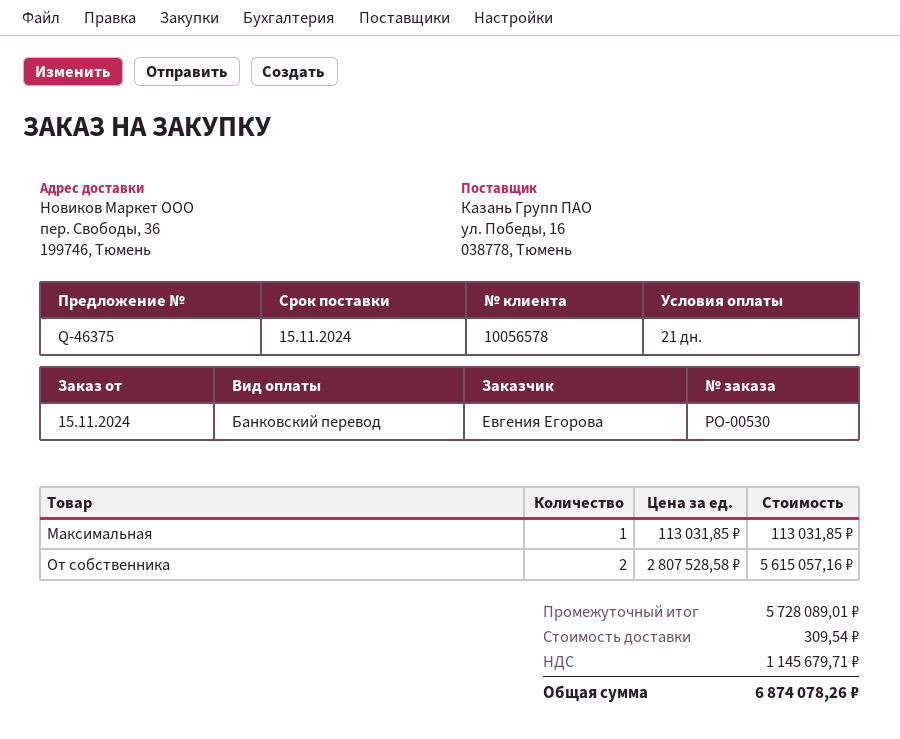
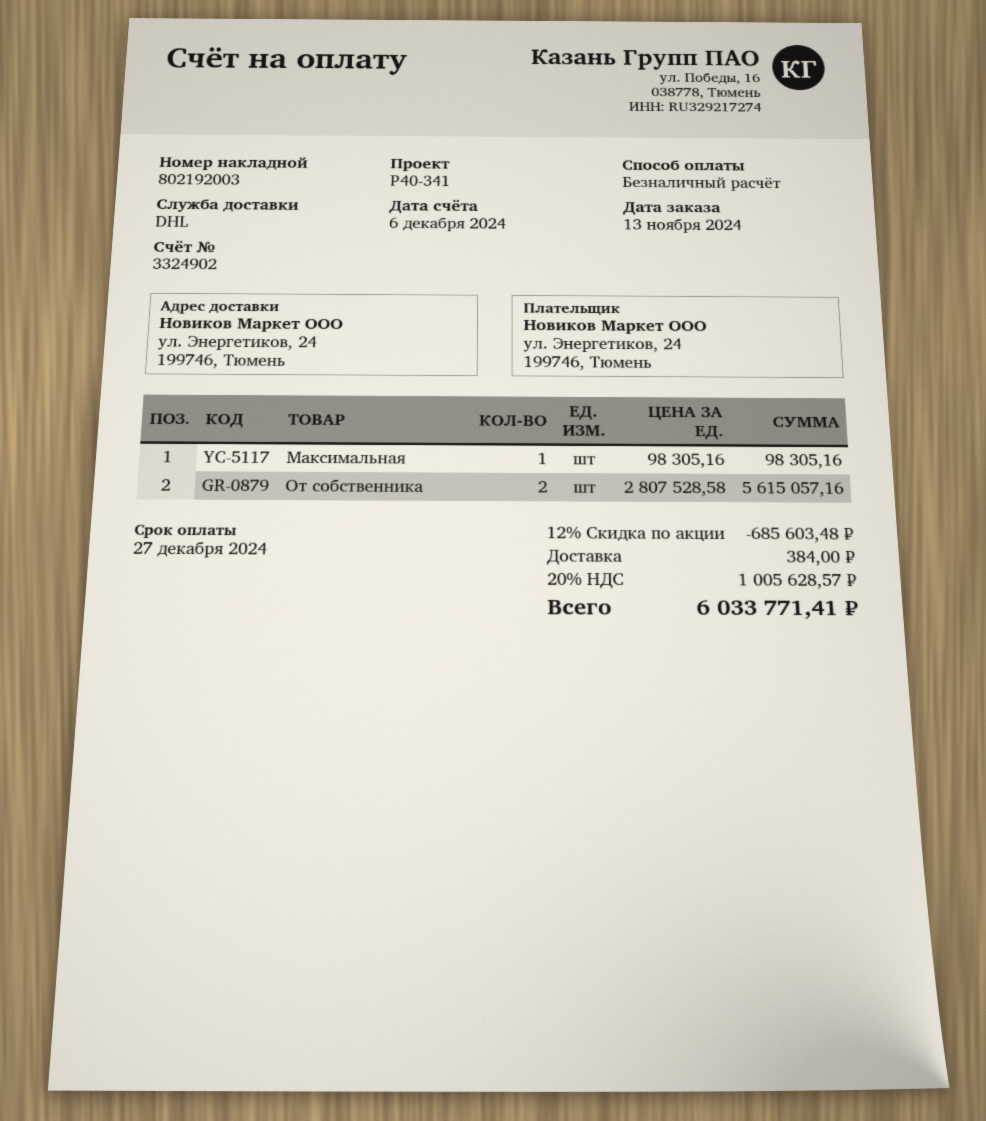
order date: 2024-11-15 -> 2024-11-13
ship to: пер. Свободы, 36, 199746, Тюмень -> ул. Энергетиков, 24, 199746, Тюмень
Максимальная: 1 x 113031.85 = 113031.85 -> 1 x 98305.16 = 98305.16
discount: none -> 12% = 685603.48
shipping: 309.54 -> 384.00
tax: 1145679.71 -> 1005628.57
total: 6874078.26 -> 6033771.41

